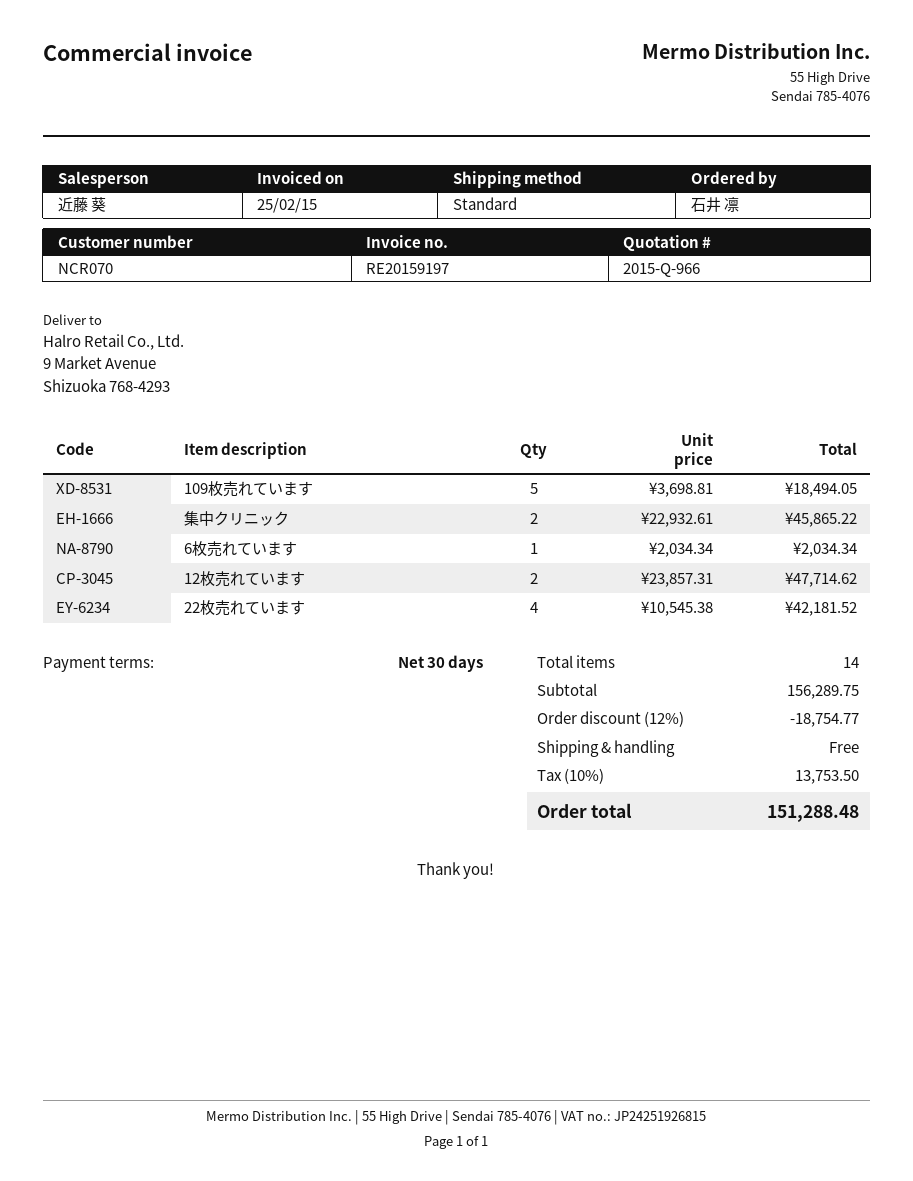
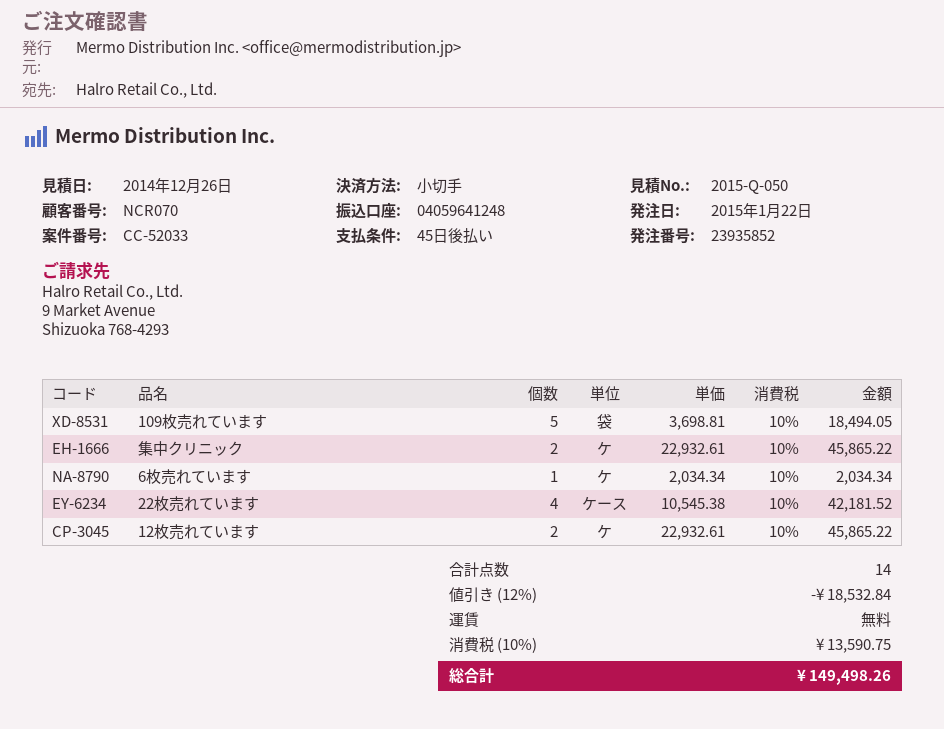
quote number: 2015-Q-966 -> 2015-Q-050
payment terms: 30 days -> 45 days
12枚売れています: 2 x 23857.31 = 47714.62 -> 2 x 22932.61 = 45865.22
discount: 12% = 18754.77 -> 12% = 18532.84
tax: 10% = 13753.50 -> 10% = 13590.75
total: 151288.48 -> 149498.26

